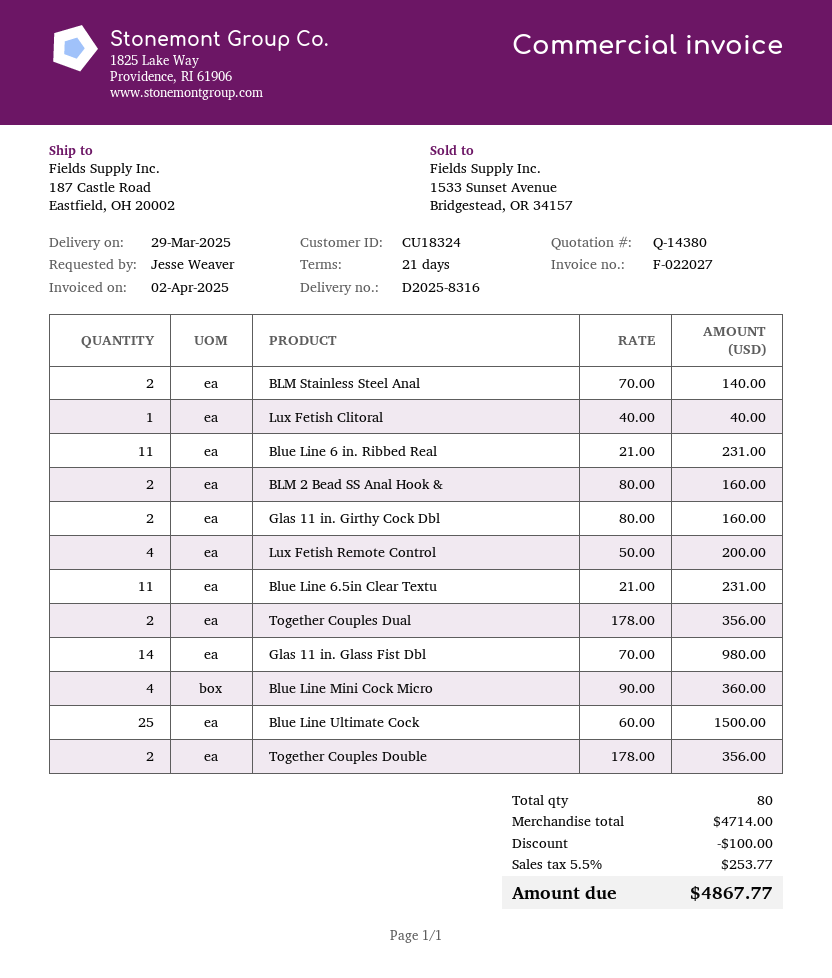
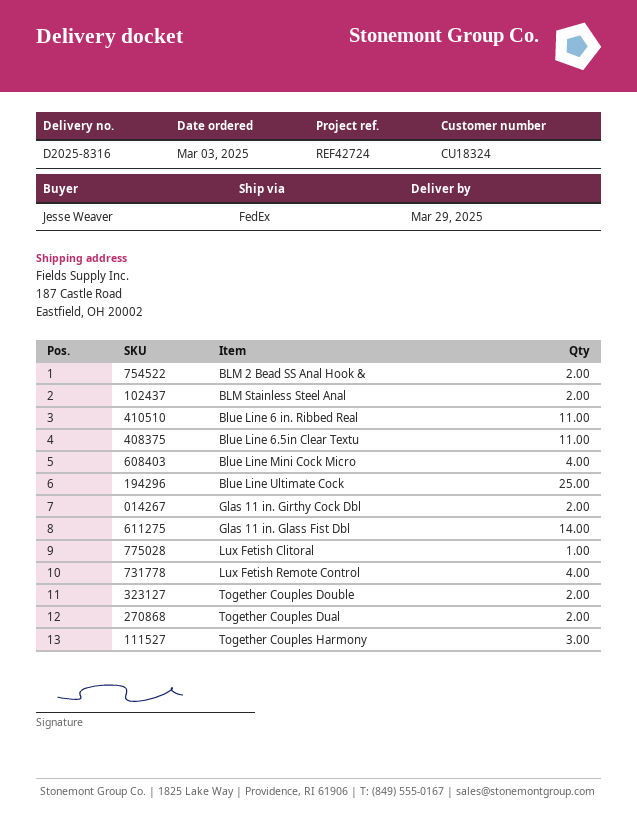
Together Couples Harmony: none -> 3

